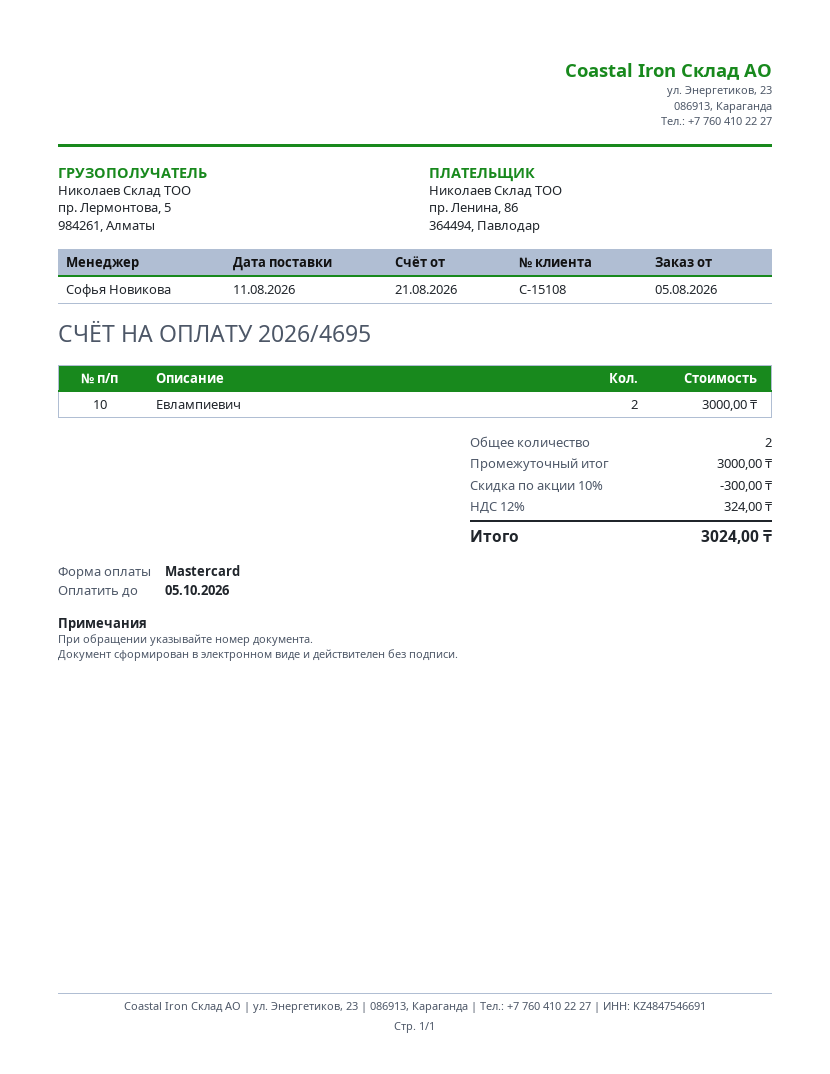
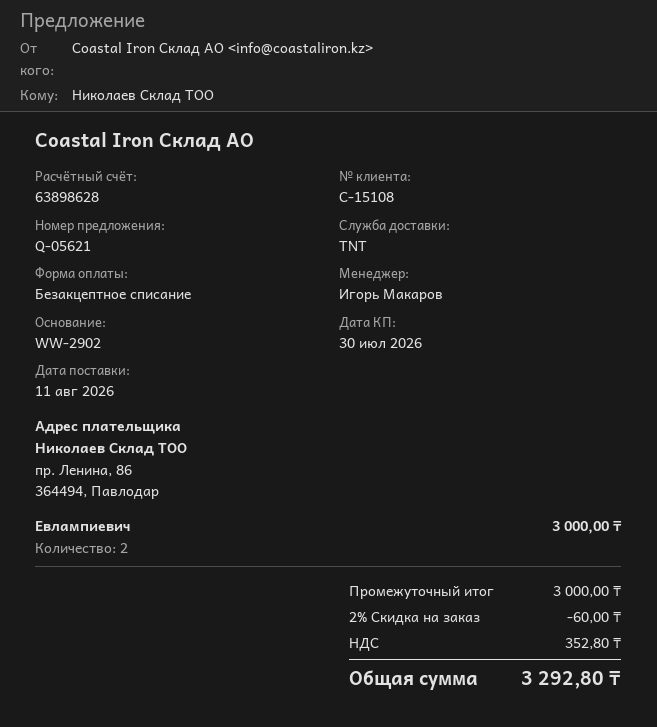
sales rep: Софья Новикова -> Игорь Макаров
payment method: Mastercard -> direct debit
discount: 10% = 300.00 -> 2% = 60.00
tax: 324.00 -> 352.80
total: 3024.00 -> 3292.80

